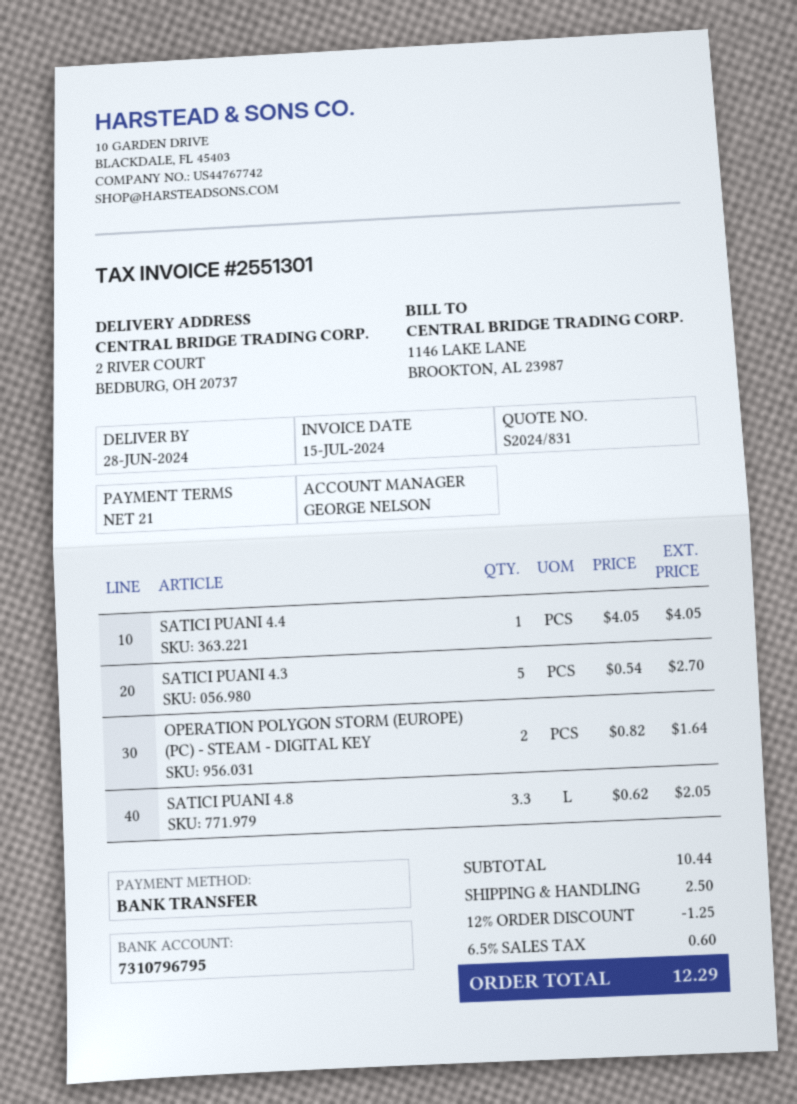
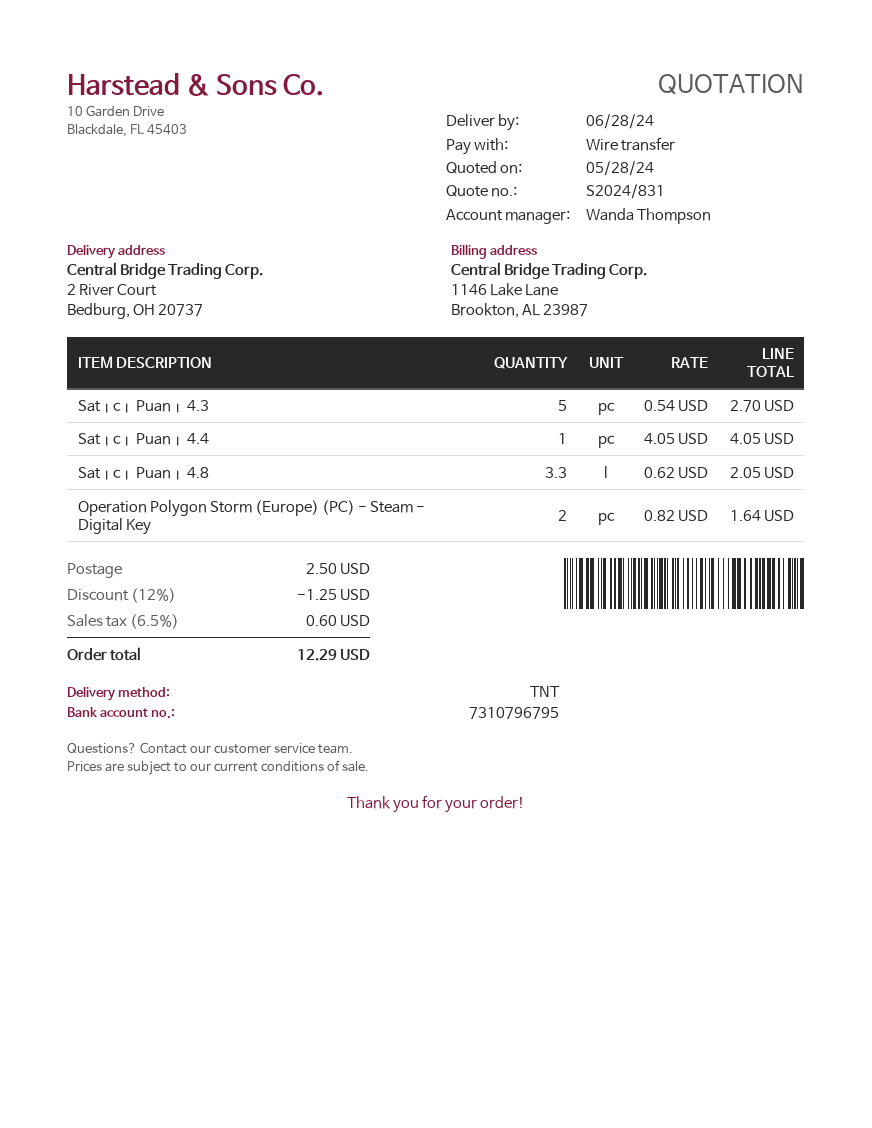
sales rep: GEORGE NELSON -> Wanda Thompson

